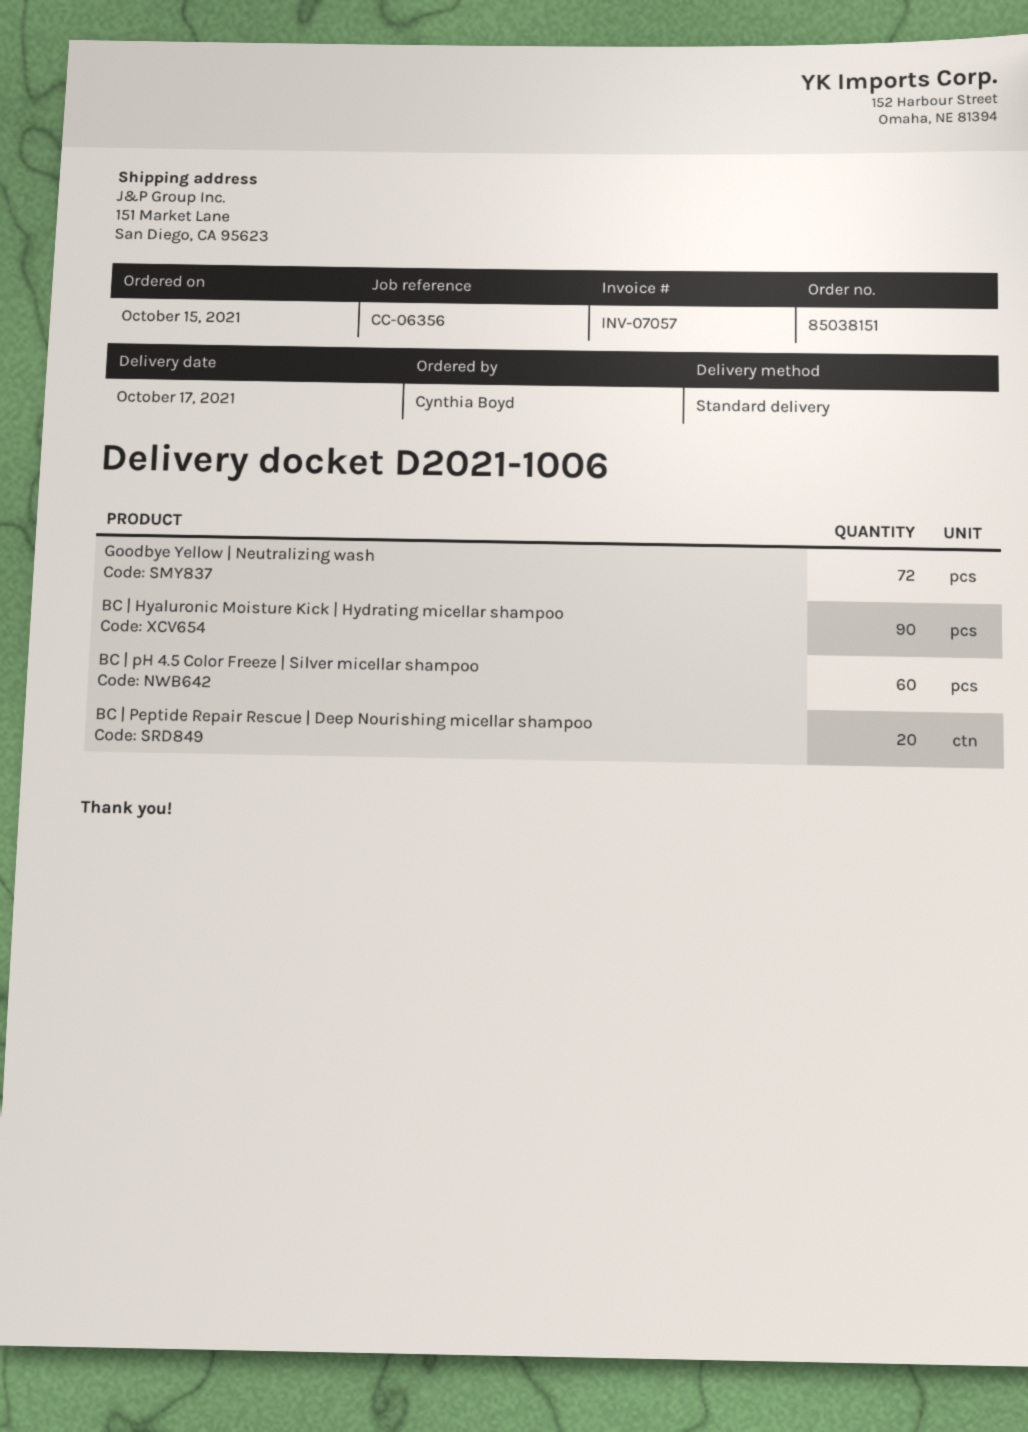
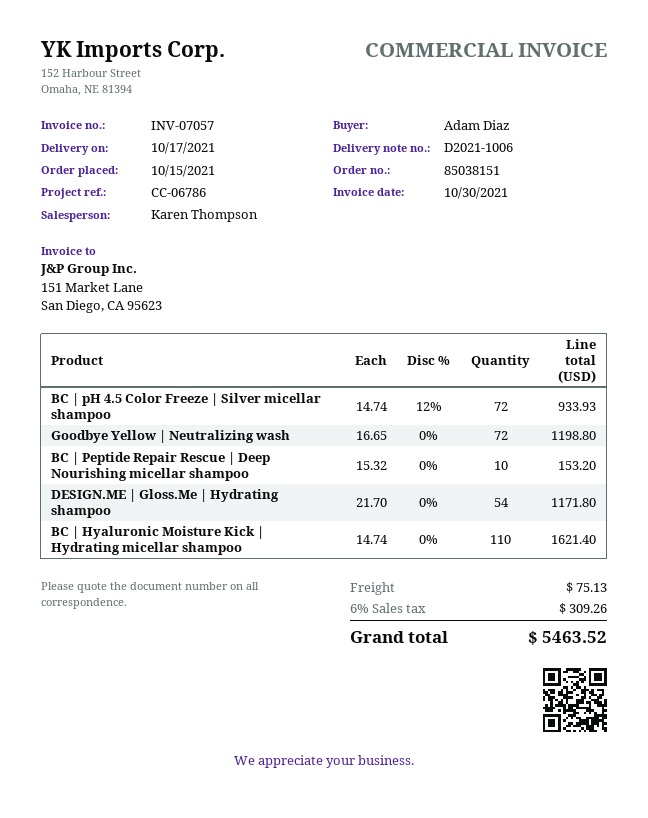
reference: CC-06356 -> CC-06786
ordered by: Cynthia Boyd -> Adam Diaz
BC | Hyaluronic Moisture Kick | Hydrating micellar shampoo: 90 -> 110
BC | pH 4.5 Color Freeze | Silver micellar shampoo: 60 -> 72
BC | Peptide Repair Rescue | Deep Nourishing micellar shampoo: 20 -> 10
DESIGN.ME | Gloss.Me | Hydrating shampoo: none -> 54

